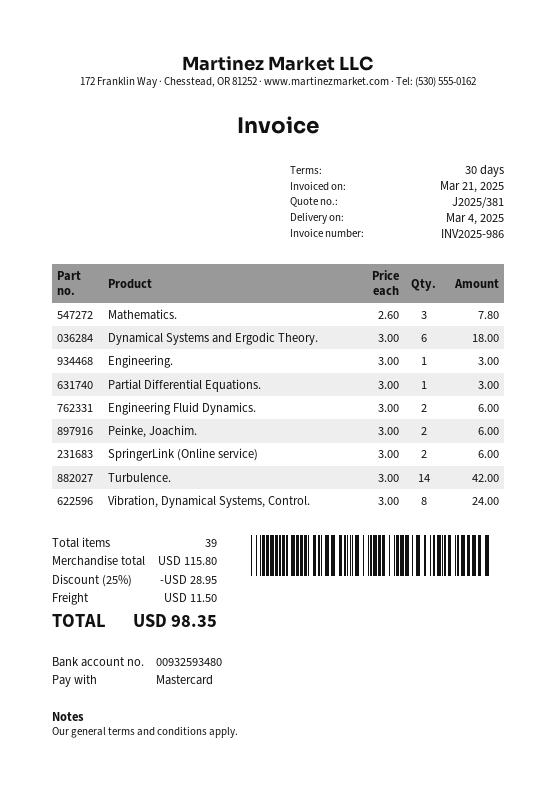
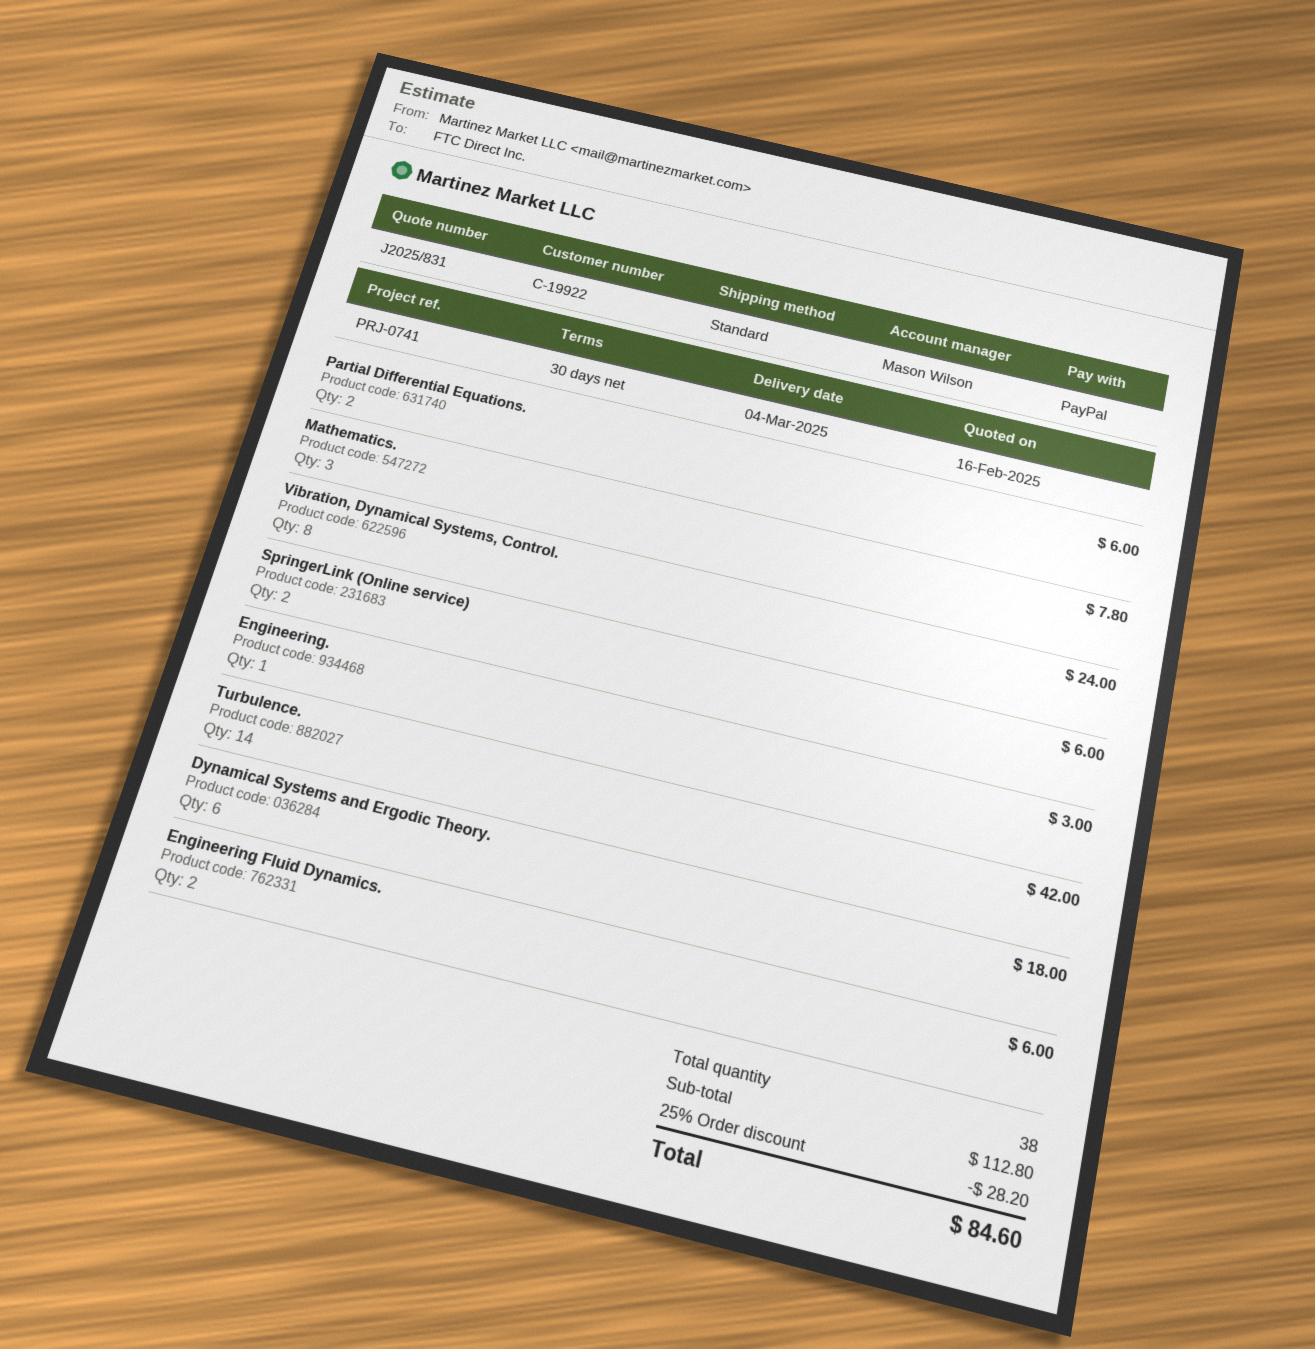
quote number: J2025/381 -> J2025/831
payment method: Mastercard -> PayPal
Partial Differential Equations.: 1 for 3.00 -> 2 for 6.00
Peinke, Joachim.: 2 for 6.00 -> none
total quantity: 39 -> 38
subtotal: 115.80 -> 112.80
discount: 25% = 28.95 -> 25% = 28.20
shipping: 11.50 -> none
total: 98.35 -> 84.60

